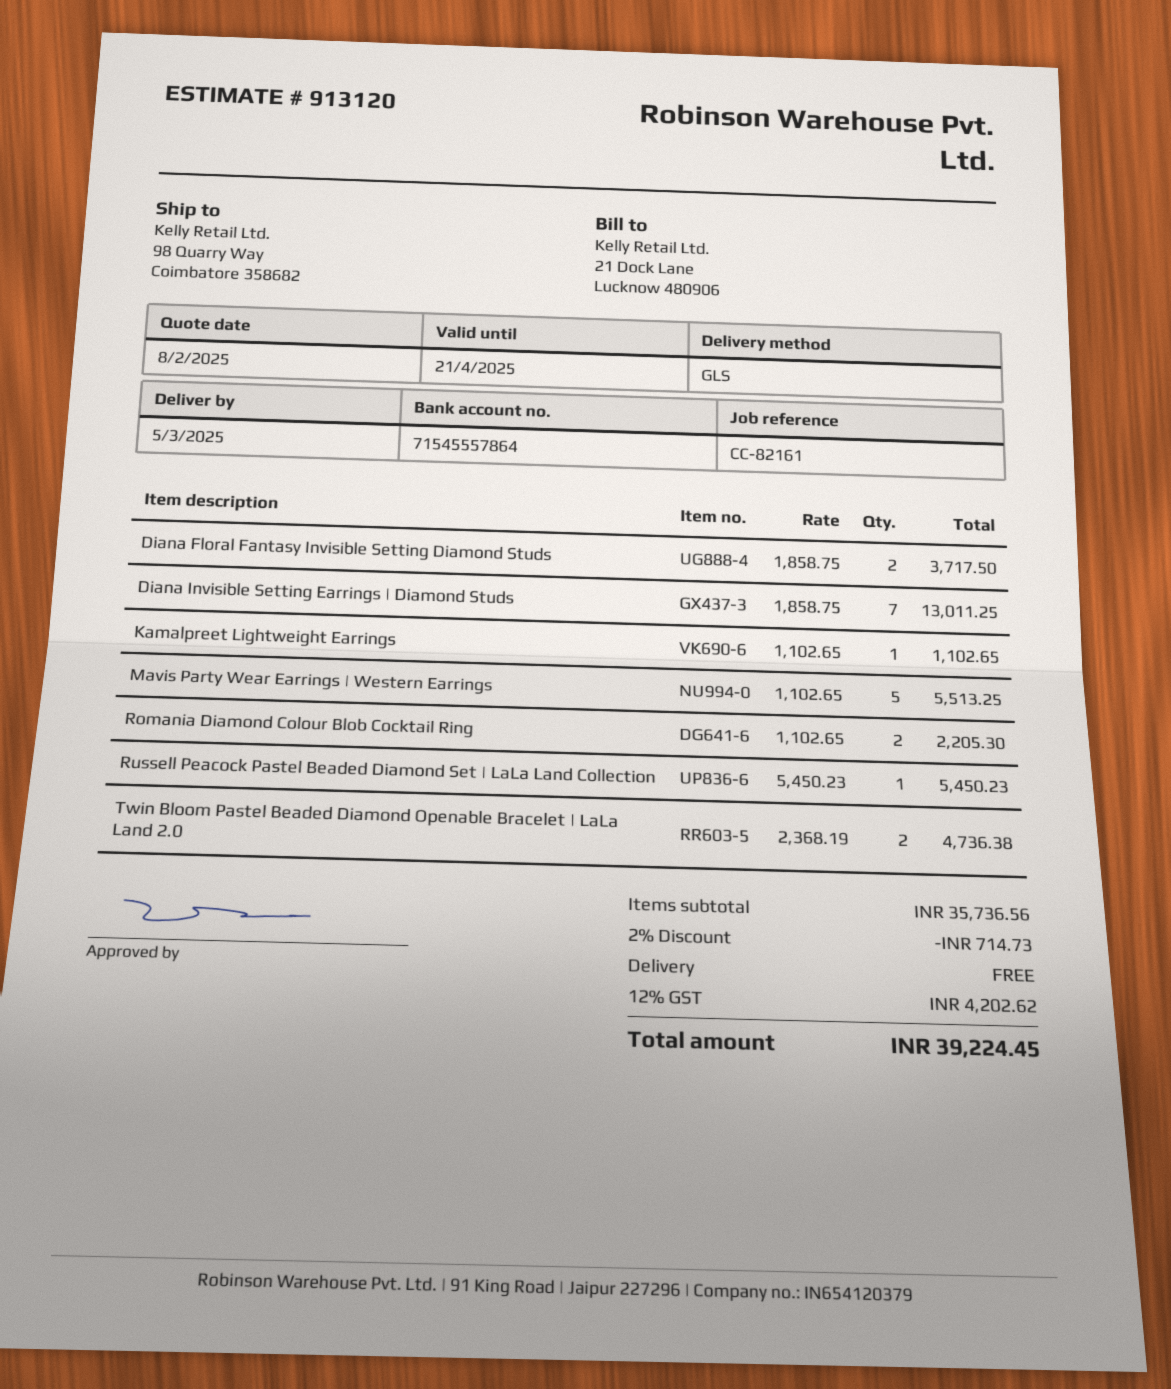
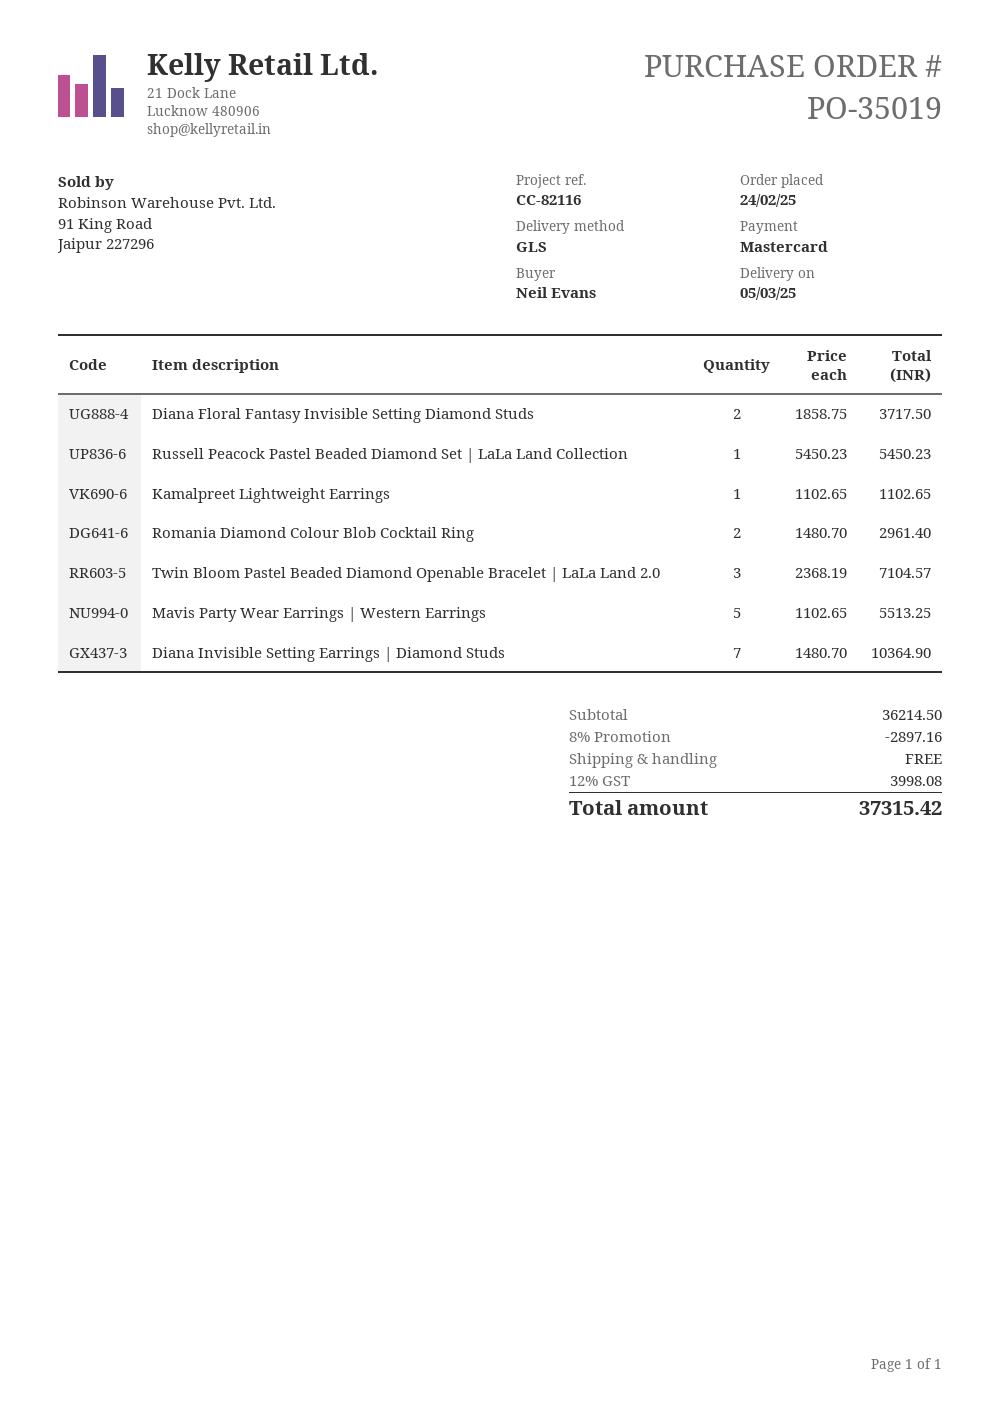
reference: CC-82161 -> CC-82116
Diana Invisible Setting Earrings | Diamond Studs: 7 x 1858.75 = 13011.25 -> 7 x 1480.70 = 10364.90
Romania Diamond Colour Blob Cocktail Ring: 2 x 1102.65 = 2205.30 -> 2 x 1480.70 = 2961.40
Twin Bloom Pastel Beaded Diamond Openable Bracelet | LaLa Land 2.0: 2 x 2368.19 = 4736.38 -> 3 x 2368.19 = 7104.57
subtotal: 35736.56 -> 36214.50
discount: 2% = 714.73 -> 8% = 2897.16
tax: 12% = 4202.62 -> 12% = 3998.08
total: 39224.45 -> 37315.42

